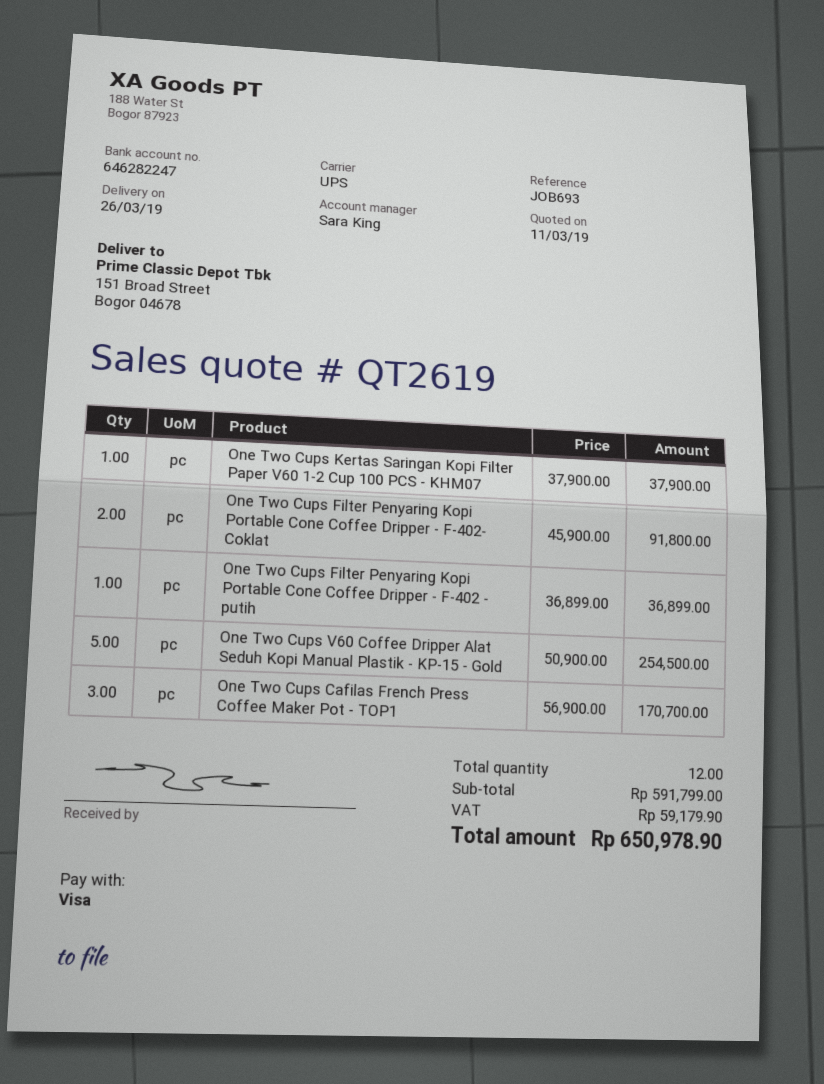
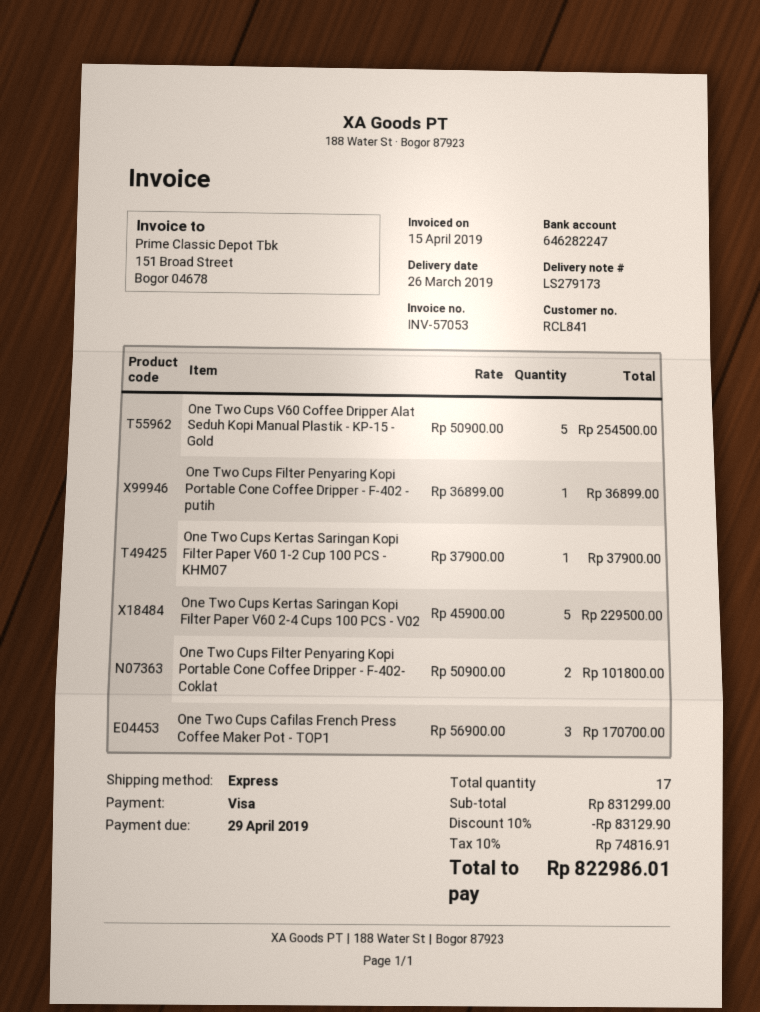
shipping method: UPS -> express
One Two Cups Filter Penyaring Kopi Portable Cone Coffee Dripper - F-402- Coklat: 2 x 45900.00 = 91800.00 -> 2 x 50900.00 = 101800.00
One Two Cups Kertas Saringan Kopi Filter Paper V60 2-4 Cups 100 PCS - V02: none -> 5 x 45900.00 = 229500.00
total quantity: 12 -> 17
subtotal: 591799.00 -> 831299.00
discount: none -> 10% = 83129.90
tax: 59179.90 -> 74816.91
total: 650978.90 -> 822986.01

